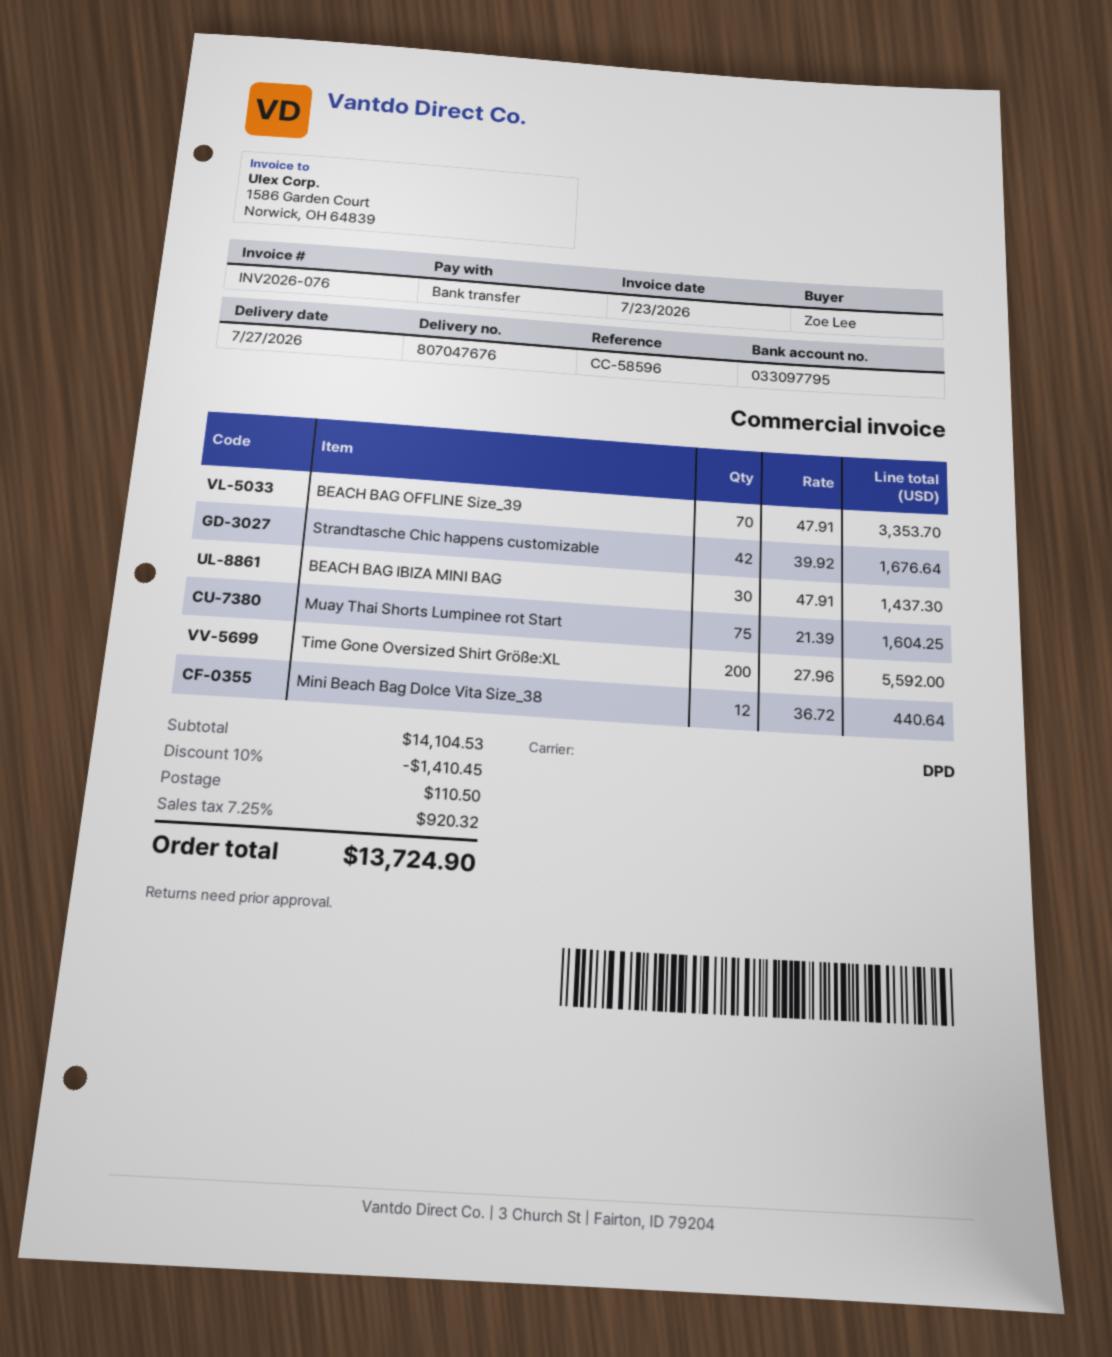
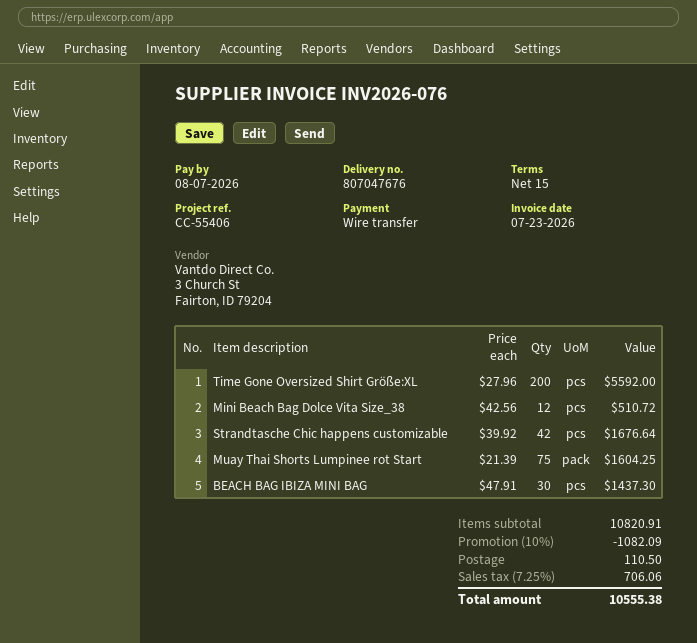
reference: CC-58596 -> CC-55406
BEACH BAG OFFLINE Size_39: 70 x 47.91 = 3353.70 -> none
Mini Beach Bag Dolce Vita Size_38: 12 x 36.72 = 440.64 -> 12 x 42.56 = 510.72
subtotal: 14104.53 -> 10820.91
discount: 10% = 1410.45 -> 10% = 1082.09
tax: 7.25% = 920.32 -> 7.25% = 706.06
total: 13724.90 -> 10555.38

